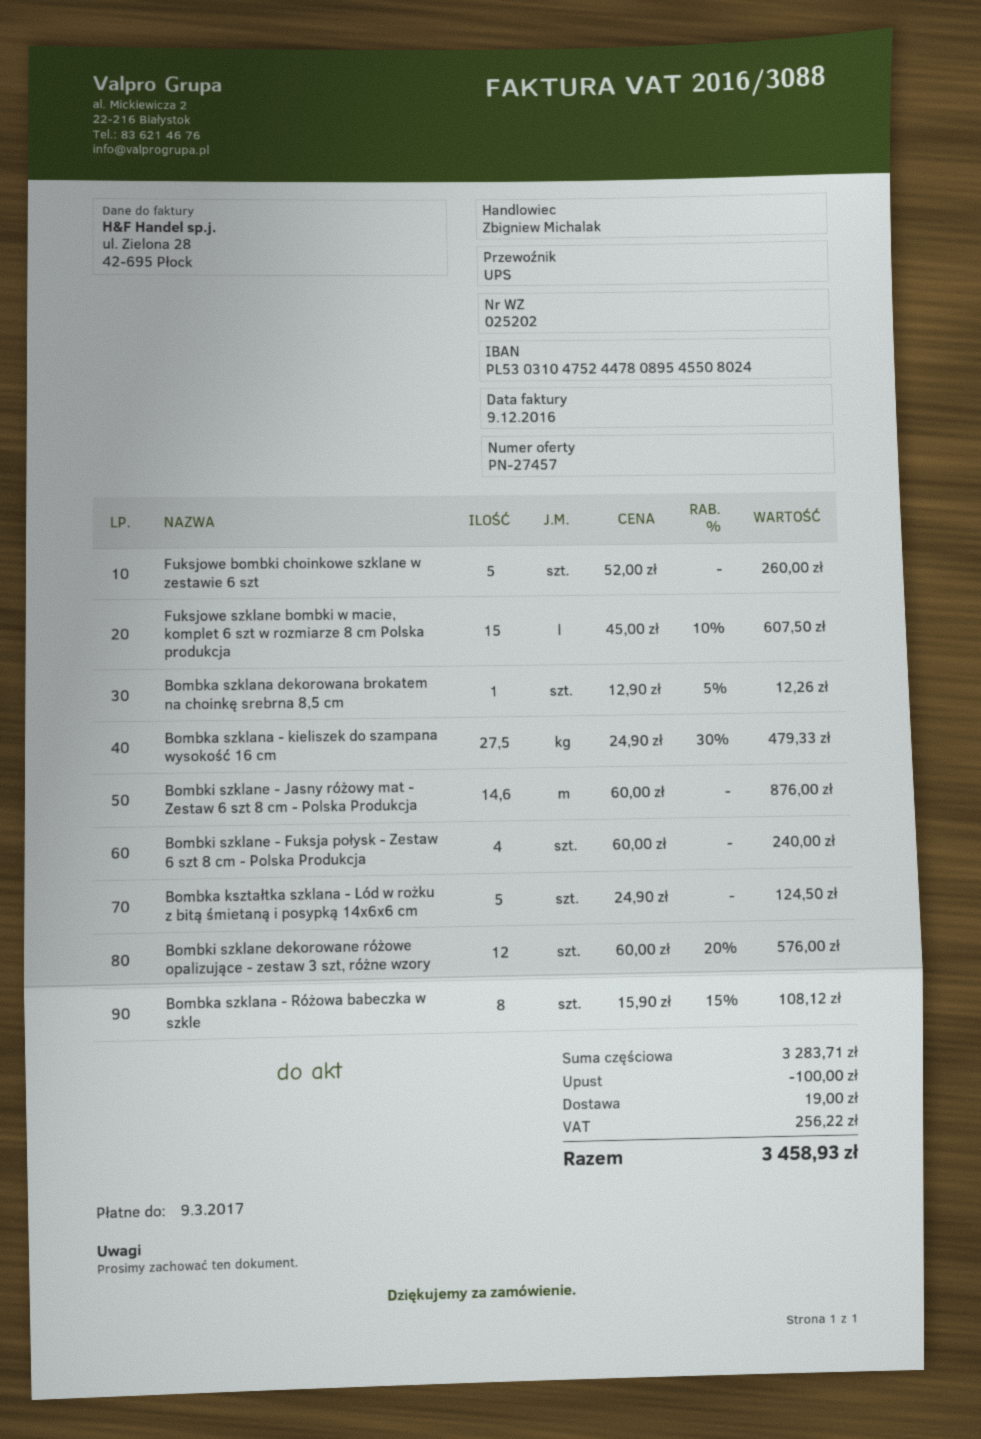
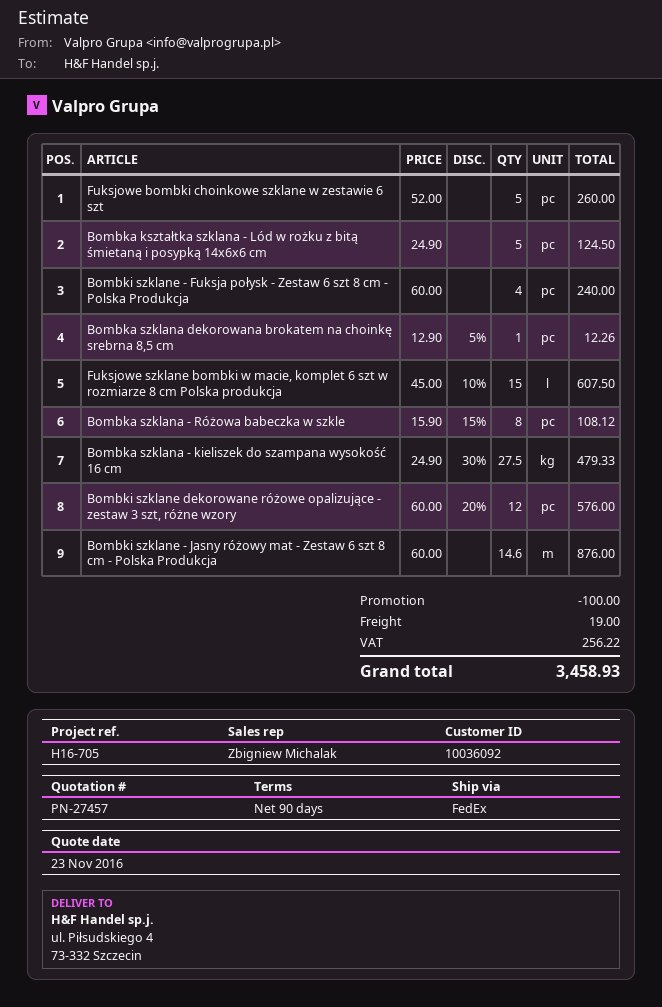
shipping method: UPS -> FedEx

